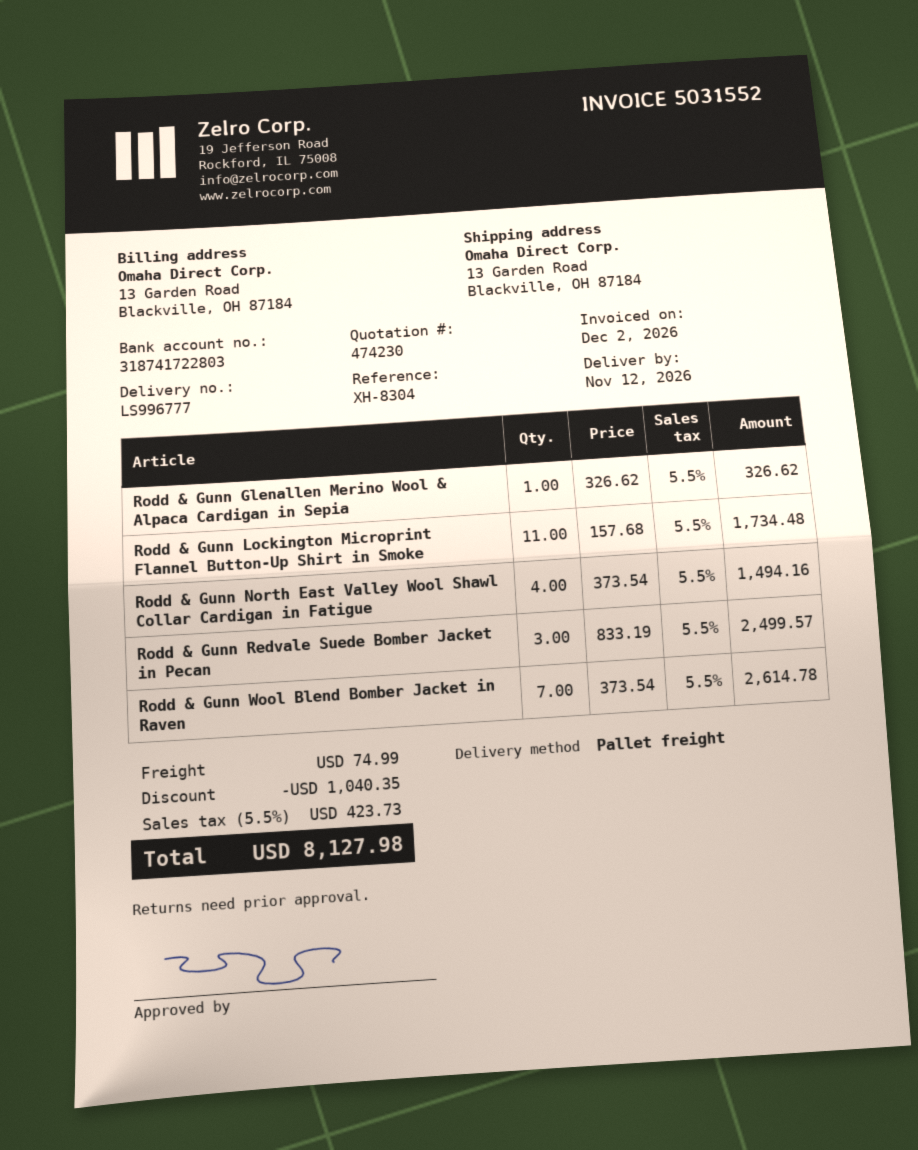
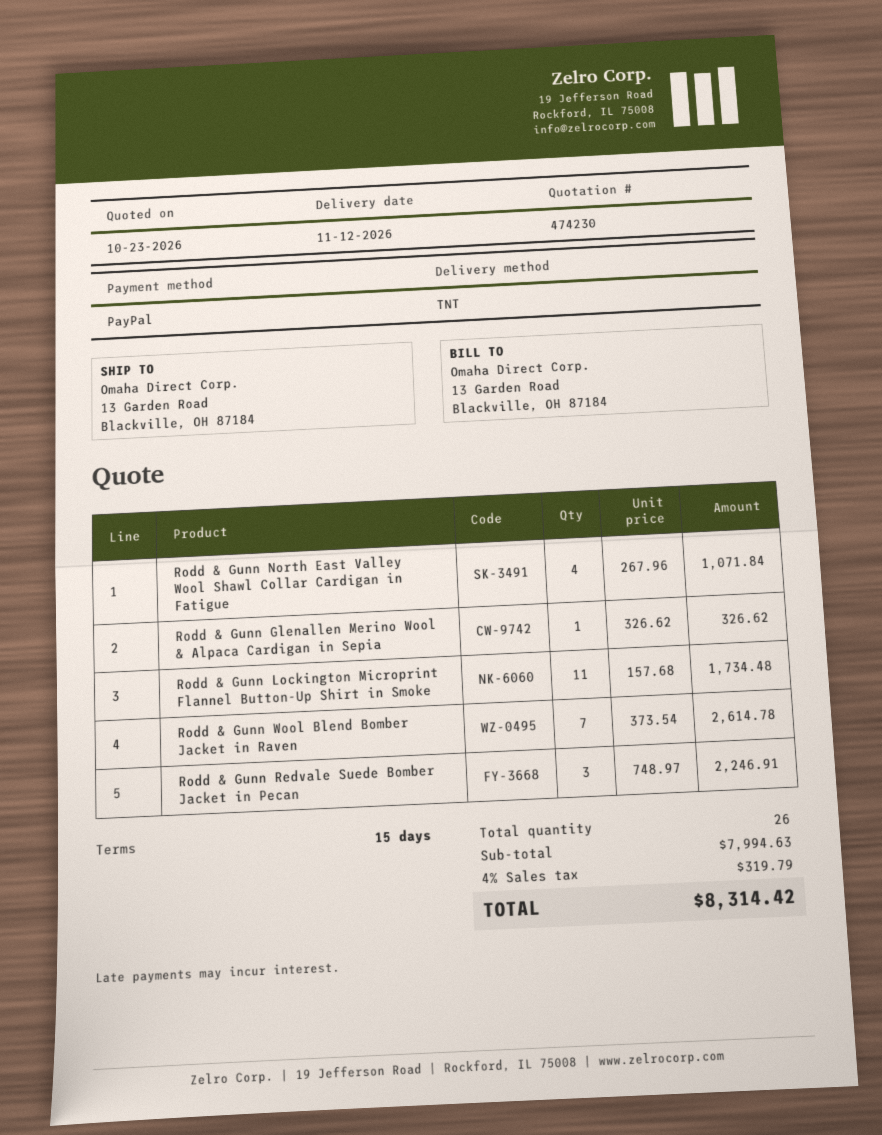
shipping method: pallet freight -> TNT
Rodd & Gunn North East Valley Wool Shawl Collar Cardigan in Fatigue: 4 x 373.54 = 1494.16 -> 4 x 267.96 = 1071.84
Rodd & Gunn Redvale Suede Bomber Jacket in Pecan: 3 x 833.19 = 2499.57 -> 3 x 748.97 = 2246.91
discount: 1040.35 -> none
shipping: 74.99 -> none
tax: 5.5% = 423.73 -> 4% = 319.79
total: 8127.98 -> 8314.42

